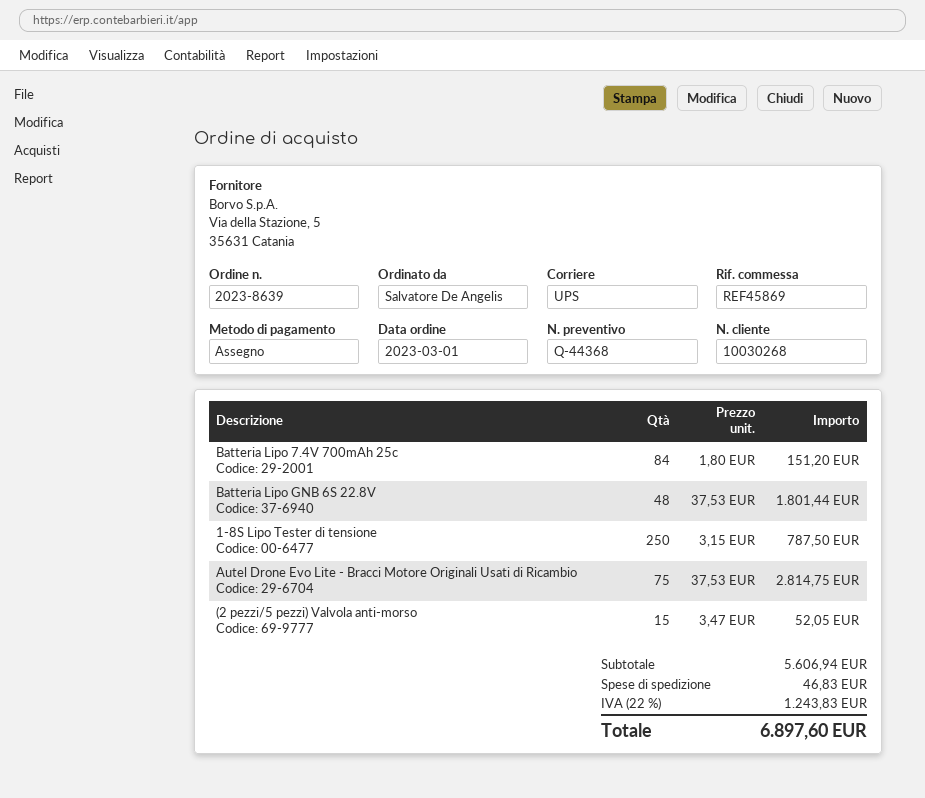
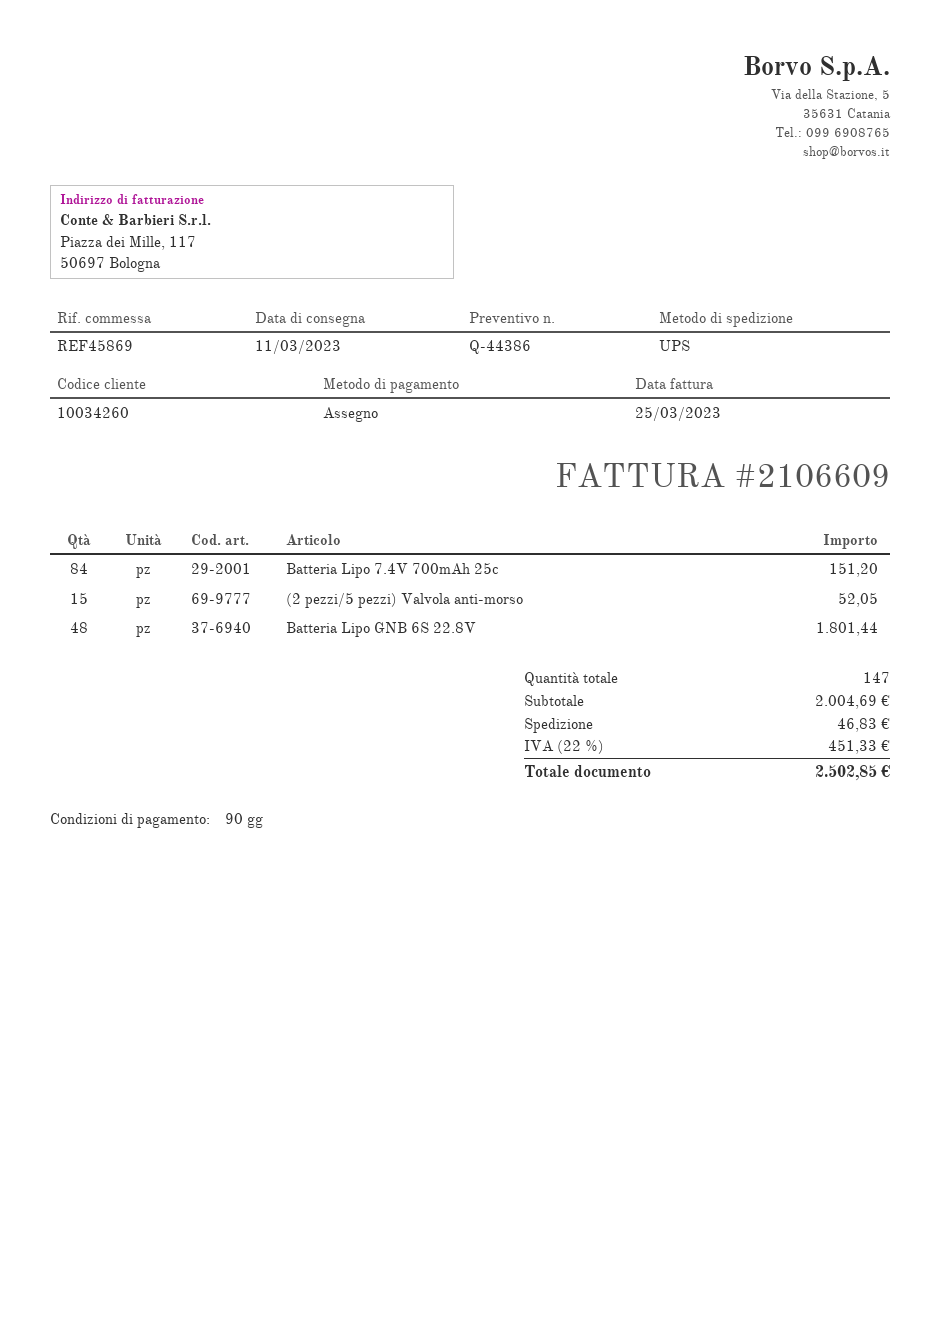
quote number: Q-44368 -> Q-44386
customer number: 10030268 -> 10034260
1-8S Lipo Tester di tensione: 250 for 787.50 -> none
Autel Drone Evo Lite - Bracci Motore Originali Usati di Ricambio: 75 for 2814.75 -> none
subtotal: 5606.94 -> 2004.69
tax: 22% = 1243.83 -> 22% = 451.33
total: 6897.60 -> 2502.85

